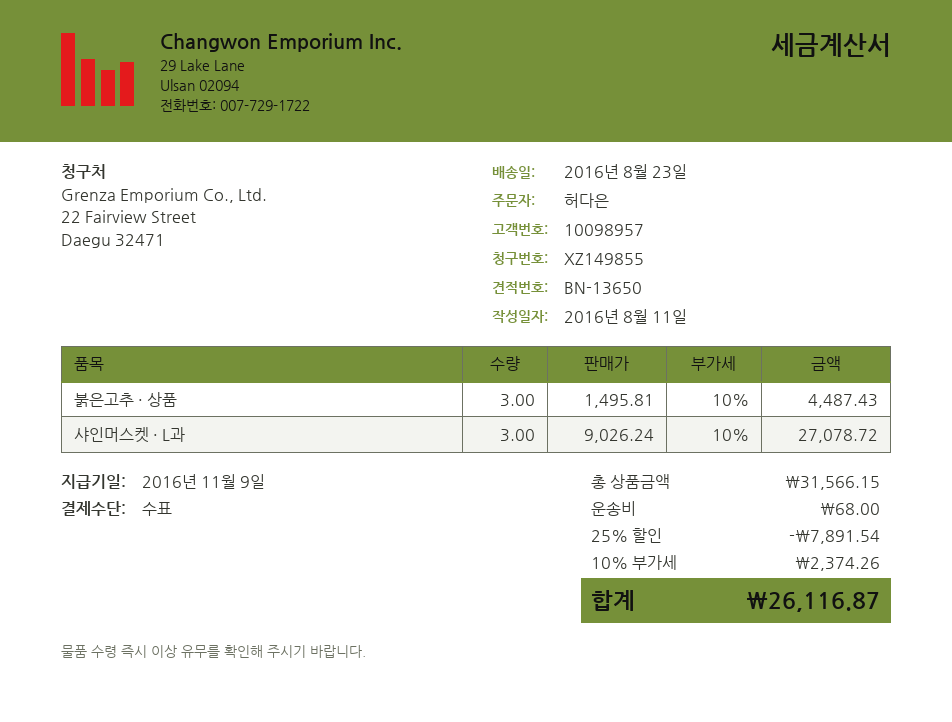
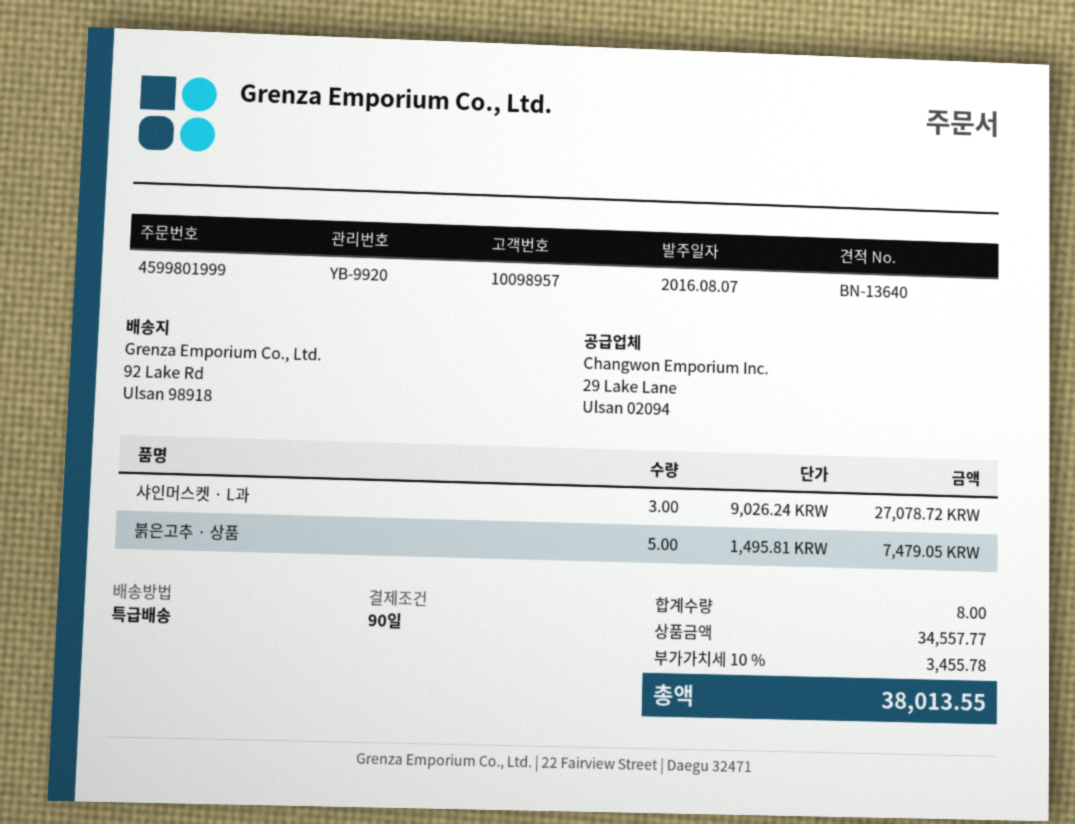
quote number: BN-13650 -> BN-13640
붉은고추 · 상품: 3 x 1495.81 = 4487.43 -> 5 x 1495.81 = 7479.05
subtotal: 31566.15 -> 34557.77
discount: 25% = 7891.54 -> none
shipping: 68.00 -> none
tax: 10% = 2374.26 -> 10% = 3455.78
total: 26116.87 -> 38013.55

